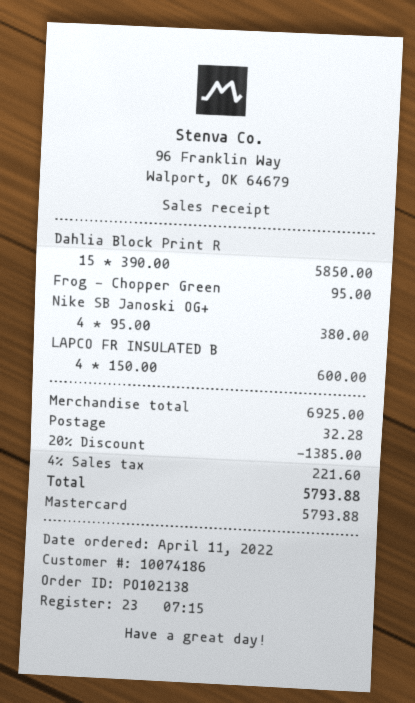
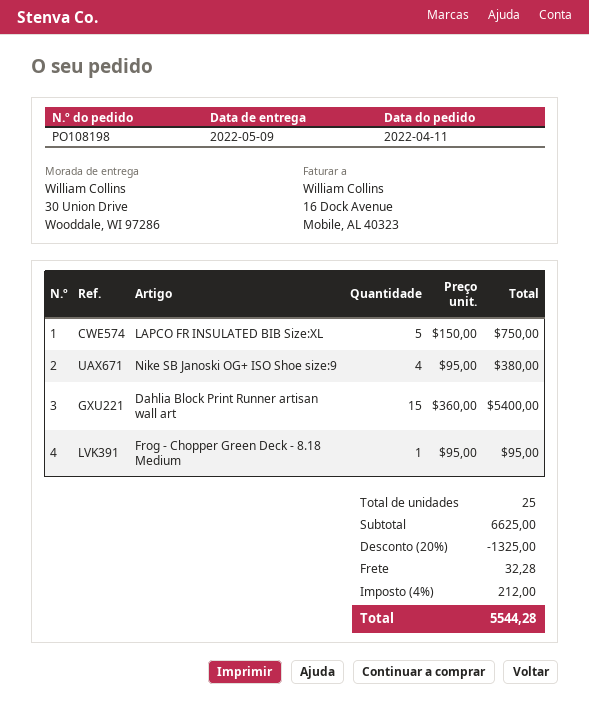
order number: PO102138 -> PO108198
Dahlia Block Print R: 15 x 390.00 = 5850.00 -> 15 x 360.00 = 5400.00
LAPCO FR INSULATED B: 4 x 150.00 = 600.00 -> 5 x 150.00 = 750.00
subtotal: 6925.00 -> 6625.00
discount: 20% = 1385.00 -> 20% = 1325.00
tax: 4% = 221.60 -> 4% = 212.00
total: 5793.88 -> 5544.28

